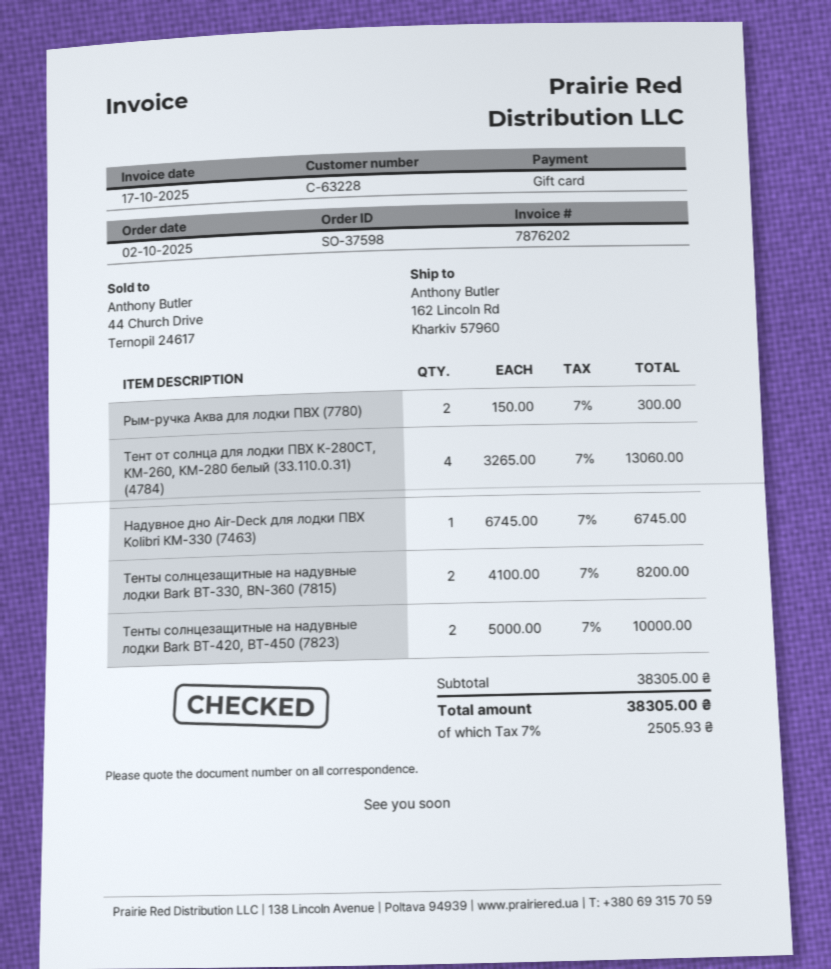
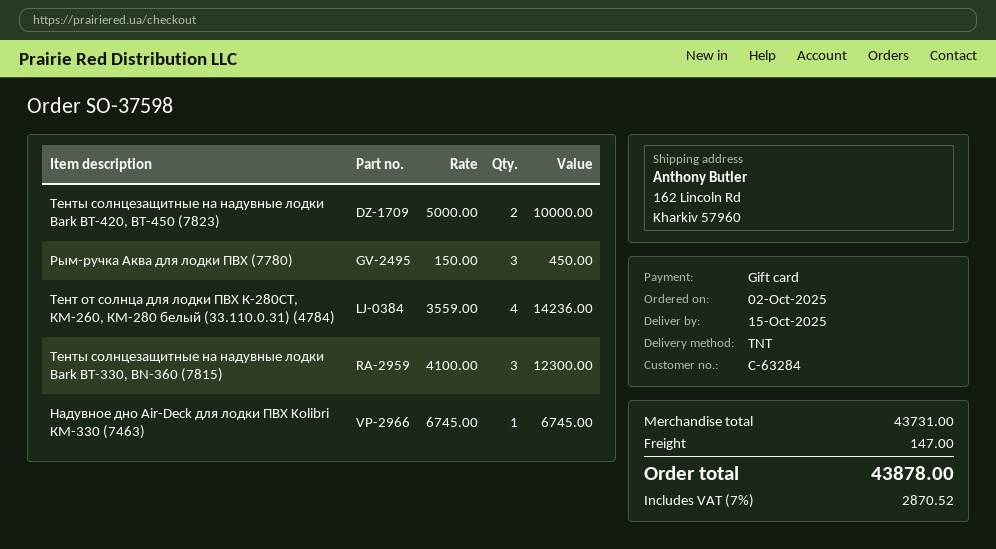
customer number: C-63228 -> C-63284
Рым-ручка Аква для лодки ПВХ (7780): 2 x 150.00 = 300.00 -> 3 x 150.00 = 450.00
Тент от солнца для лодки ПВХ К-280СТ, КМ-260, КМ-280 белый (33.110.0.31) (4784): 4 x 3265.00 = 13060.00 -> 4 x 3559.00 = 14236.00
Тенты солнцезащитные на надувные лодки Bark BT-330, BN-360 (7815): 2 x 4100.00 = 8200.00 -> 3 x 4100.00 = 12300.00
subtotal: 38305.00 -> 43731.00
shipping: none -> 147.00
tax: 7% = 2505.93 -> 7% = 2870.52
total: 38305.00 -> 43878.00

